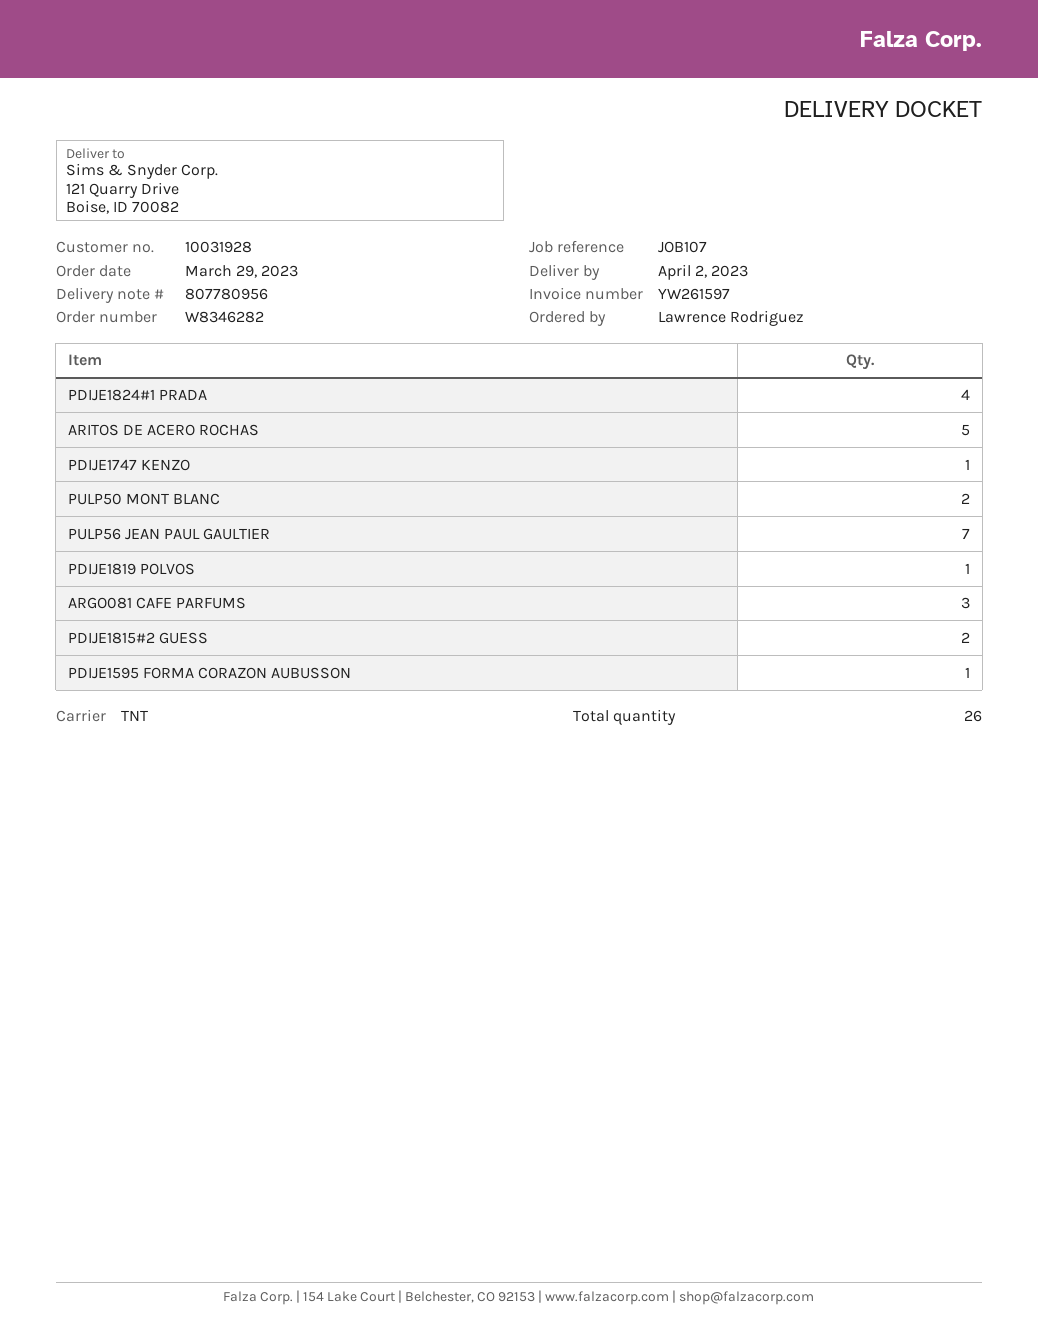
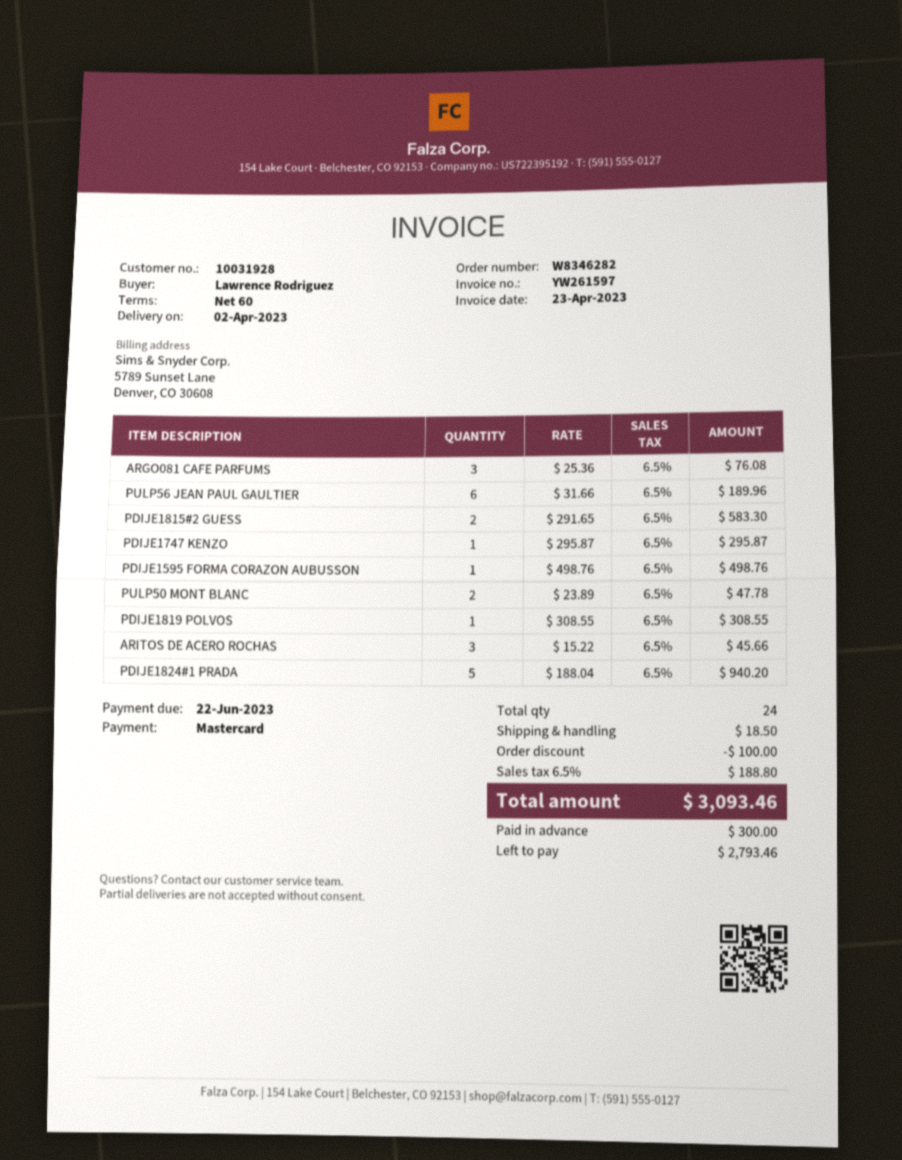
PDIJE1824#1 PRADA: 4 -> 5
ARITOS DE ACERO ROCHAS: 5 -> 3
PULP56 JEAN PAUL GAULTIER: 7 -> 6
total quantity: 26 -> 24

